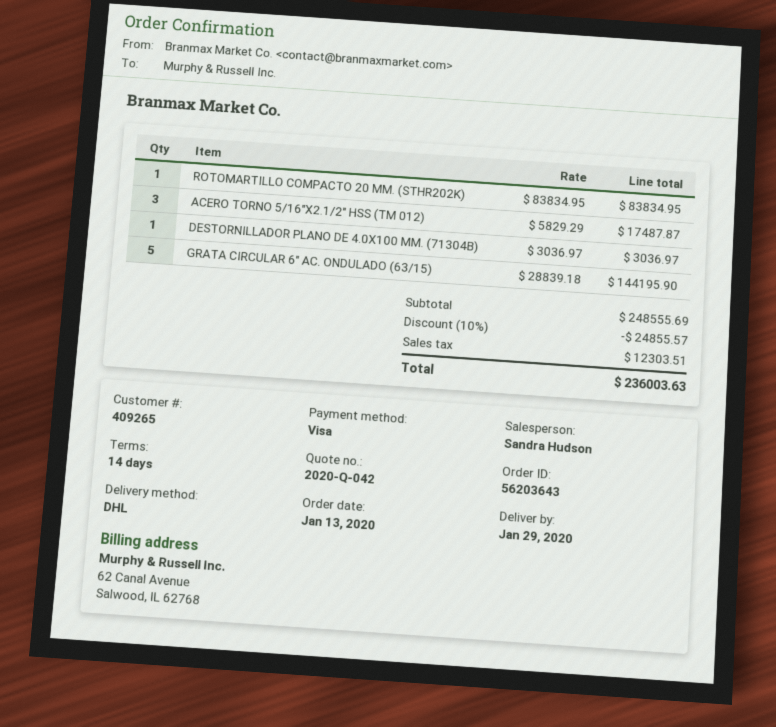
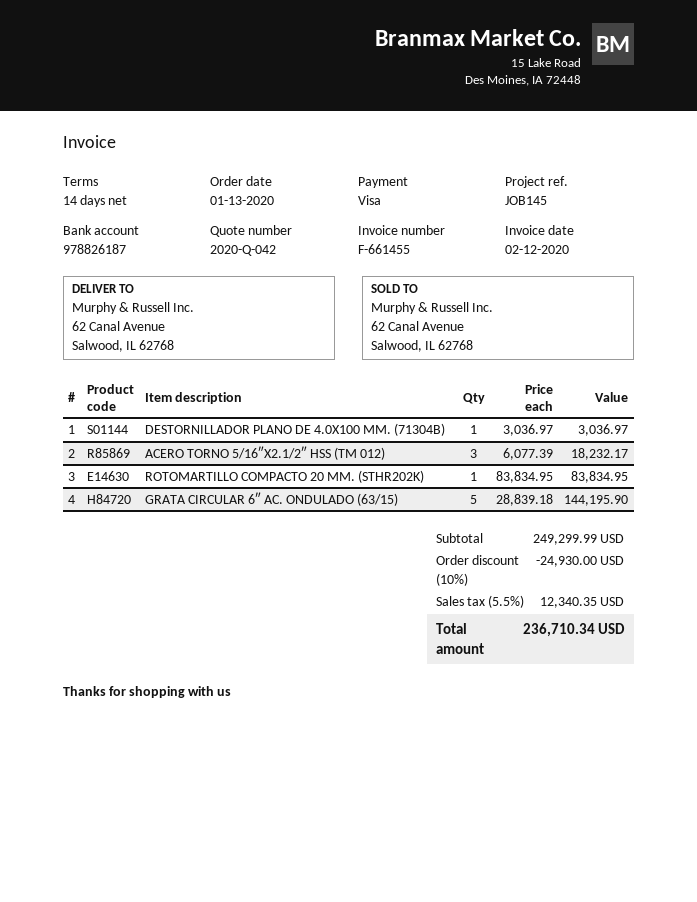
ACERO TORNO 5/16″X2.1/2″ HSS (TM 012): 3 x 5829.29 = 17487.87 -> 3 x 6077.39 = 18232.17
subtotal: 248555.69 -> 249299.99
discount: 10% = 24855.57 -> 10% = 24930.00
tax: 12303.51 -> 12340.35
total: 236003.63 -> 236710.34

